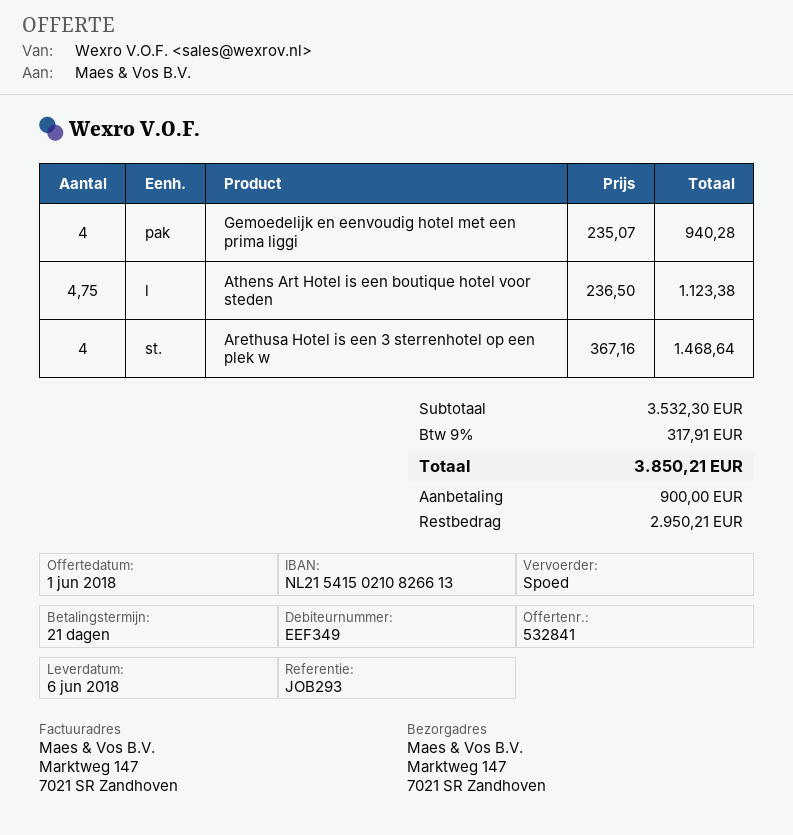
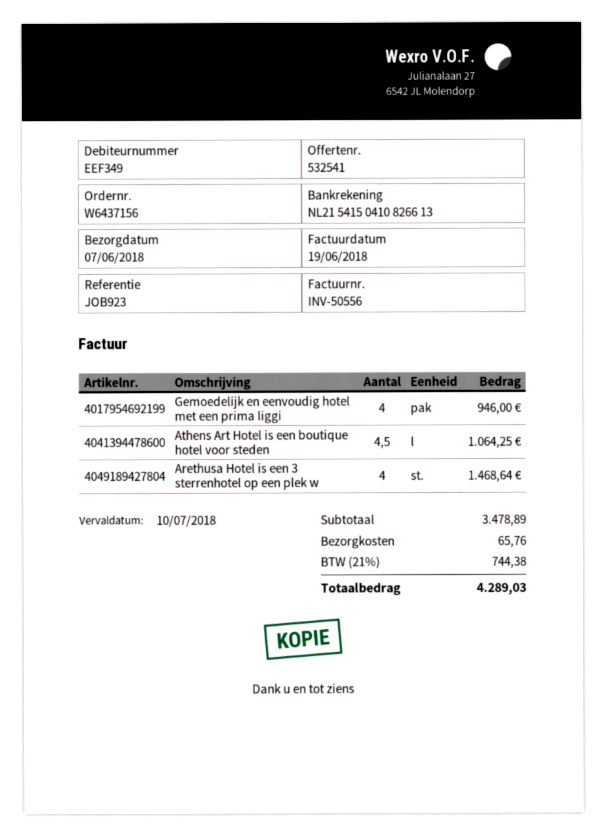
quote number: 532841 -> 532541
delivery date: 2018-06-06 -> 2018-06-07
reference: JOB293 -> JOB923
bank account: NL2154150210826613 -> NL2154150410826613
Gemoedelijk en eenvoudig hotel met een prima liggi: 4 for 940.28 -> 4 for 946.00
Athens Art Hotel is een boutique hotel voor steden: 4.75 for 1123.38 -> 4.5 for 1064.25
subtotal: 3532.30 -> 3478.89
shipping: none -> 65.76
tax: 9% = 317.91 -> 21% = 744.38
total: 3850.21 -> 4289.03

